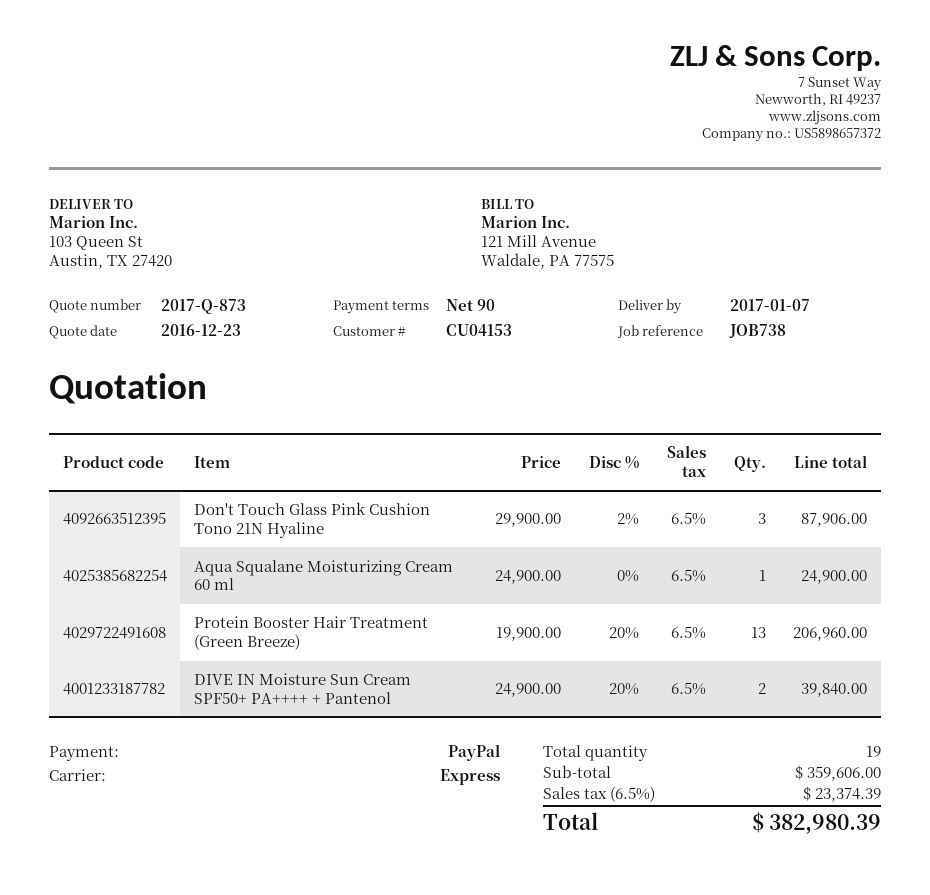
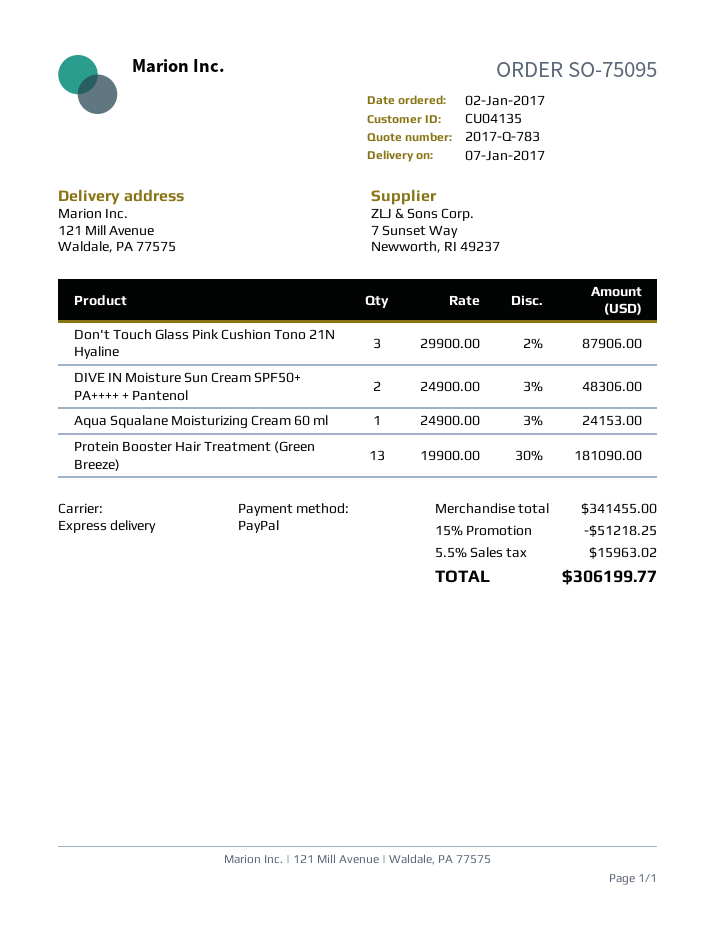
quote number: 2017-Q-873 -> 2017-Q-783
customer number: CU04153 -> CU04135
ship to: 103 Queen St, Austin, TX 27420 -> 121 Mill Avenue, Waldale, PA 77575
Aqua Squalane Moisturizing Cream 60 ml: 1 x 24900.00 = 24900.00 -> 1 x 24900.00 - 3% = 24153.00
Protein Booster Hair Treatment (Green Breeze): 13 x 19900.00 - 20% = 206960.00 -> 13 x 19900.00 - 30% = 181090.00
DIVE IN Moisture Sun Cream SPF50+ PA++++ + Pantenol: 2 x 24900.00 - 20% = 39840.00 -> 2 x 24900.00 - 3% = 48306.00
subtotal: 359606.00 -> 341455.00
discount: none -> 15% = 51218.25
tax: 6.5% = 23374.39 -> 5.5% = 15963.02
total: 382980.39 -> 306199.77

